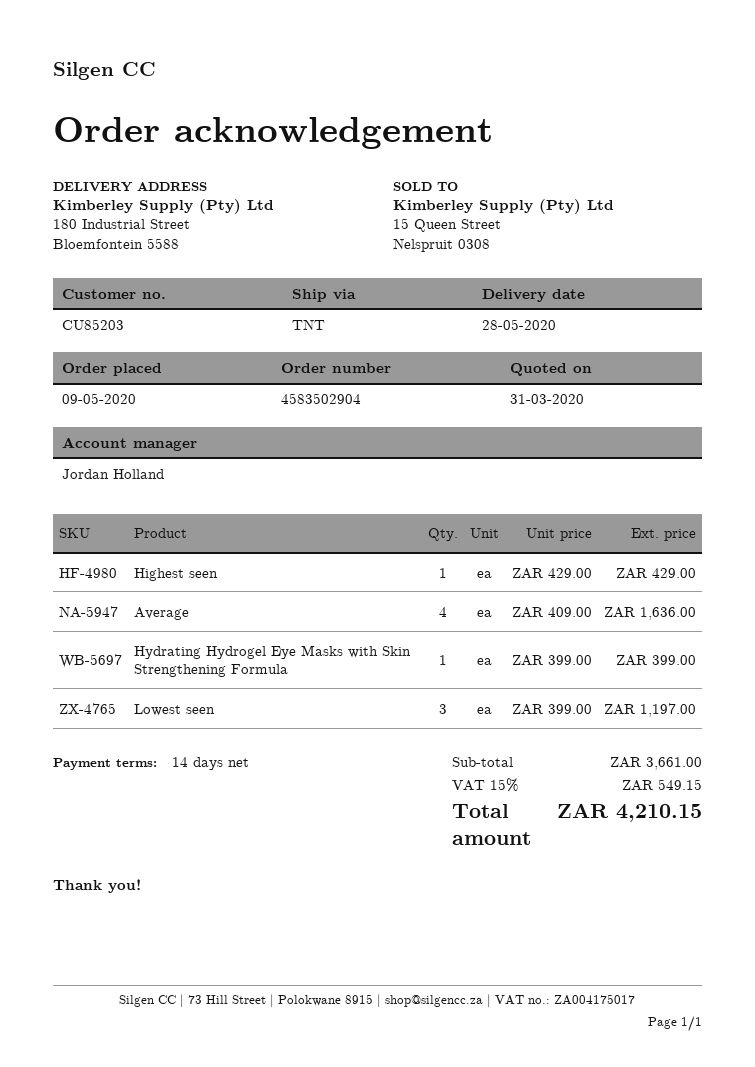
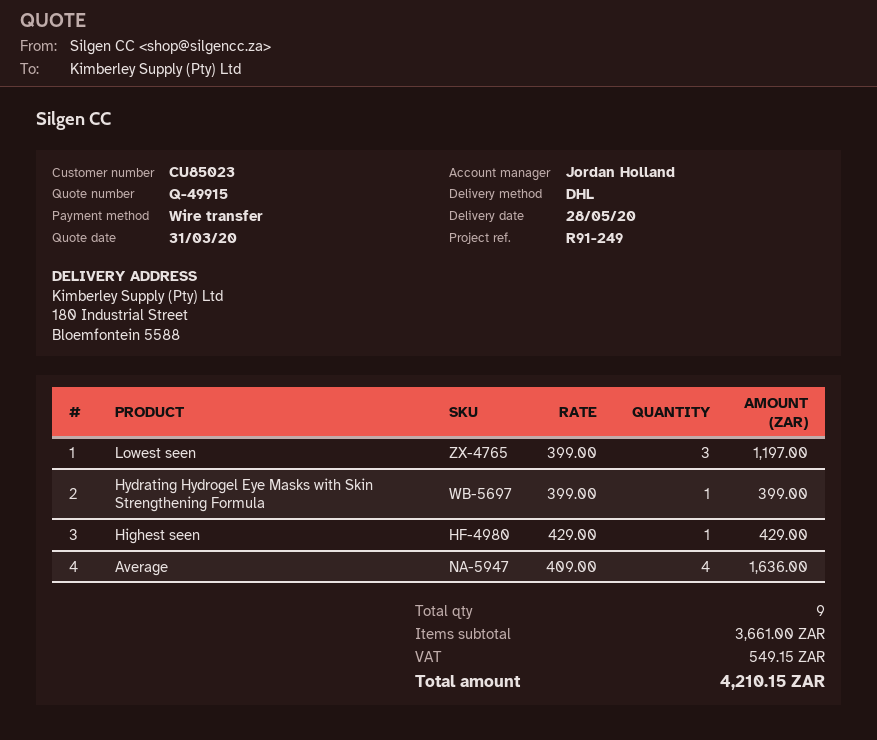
customer number: CU85203 -> CU85023
shipping method: TNT -> DHL

